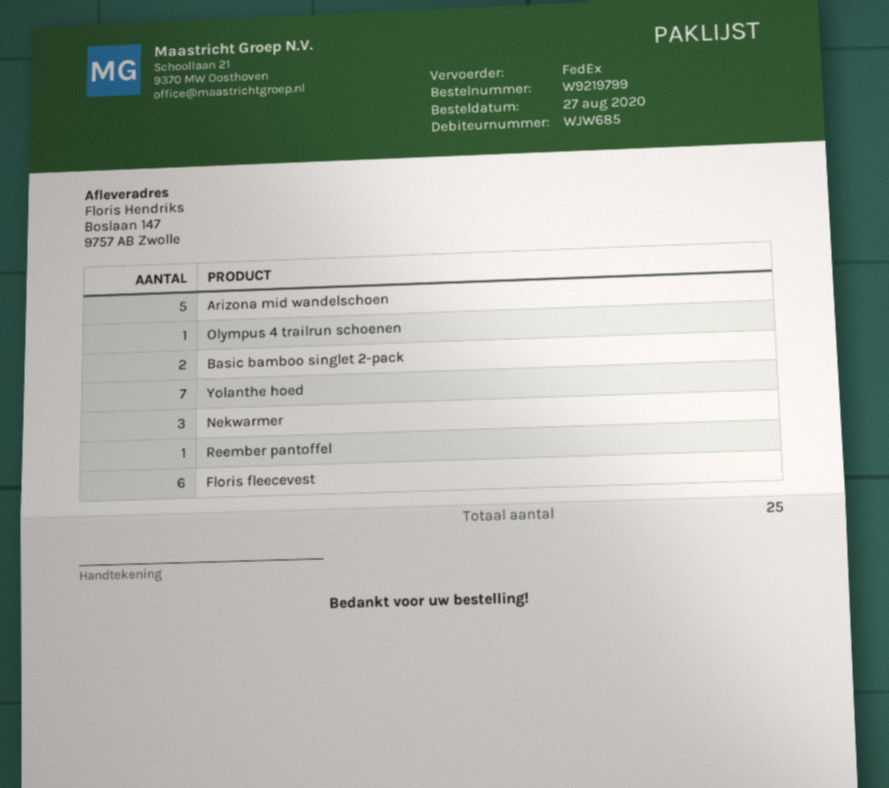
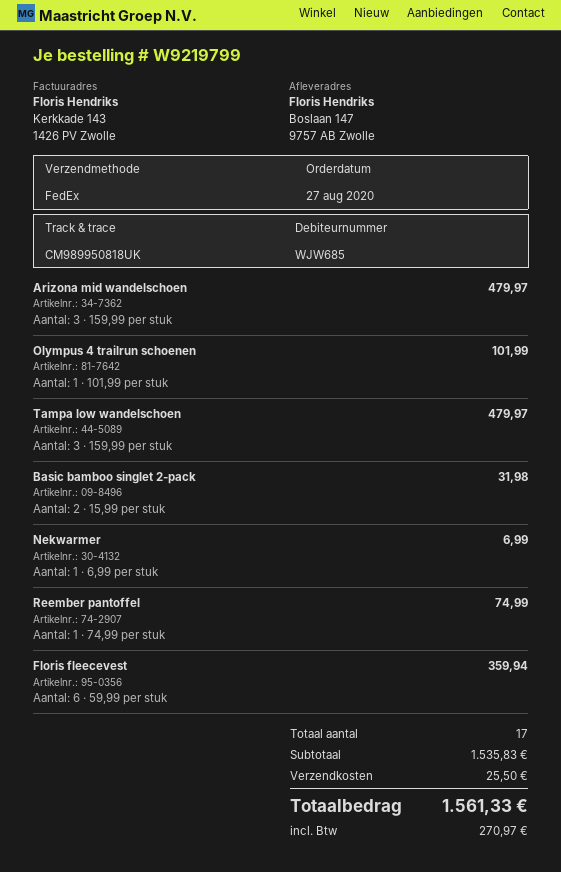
Arizona mid wandelschoen: 5 -> 3
Yolanthe hoed: 7 -> none
Nekwarmer: 3 -> 1
Tampa low wandelschoen: none -> 3
total quantity: 25 -> 17

